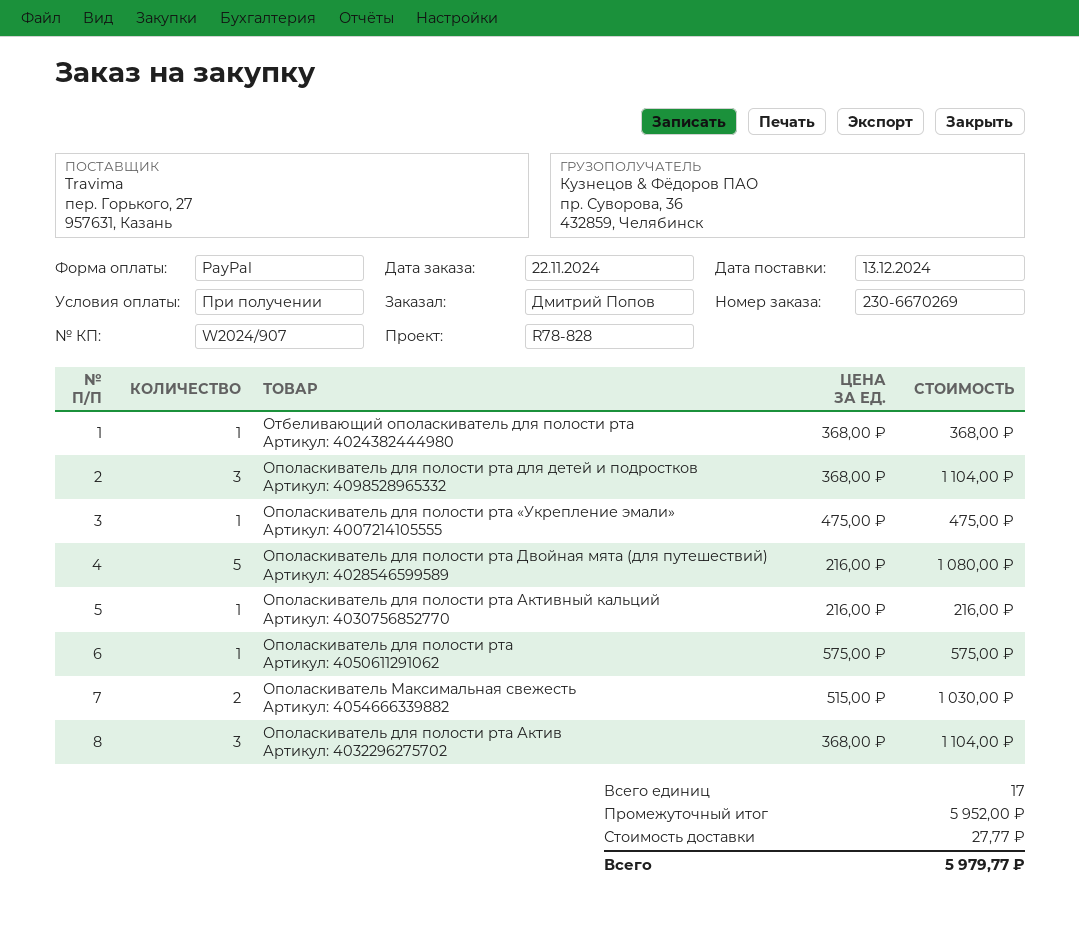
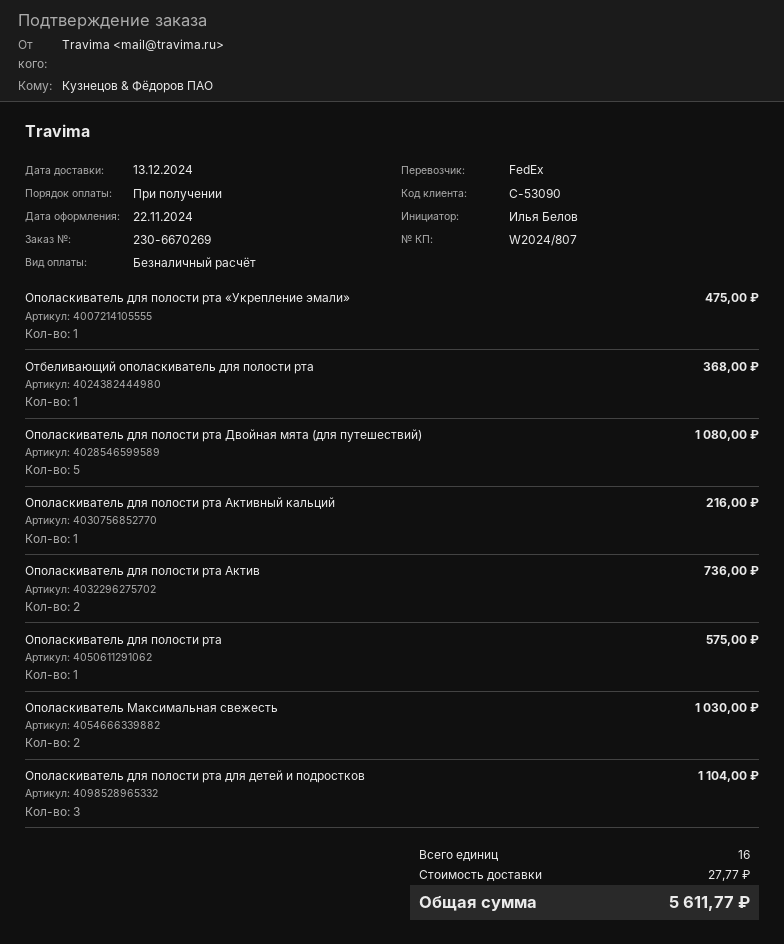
quote number: W2024/907 -> W2024/807
ordered by: Дмитрий Попов -> Илья Белов
payment method: PayPal -> bank transfer
Ополаскиватель для полости рта Актив: 3 for 1104.00 -> 2 for 736.00
total quantity: 17 -> 16
total: 5979.77 -> 5611.77

